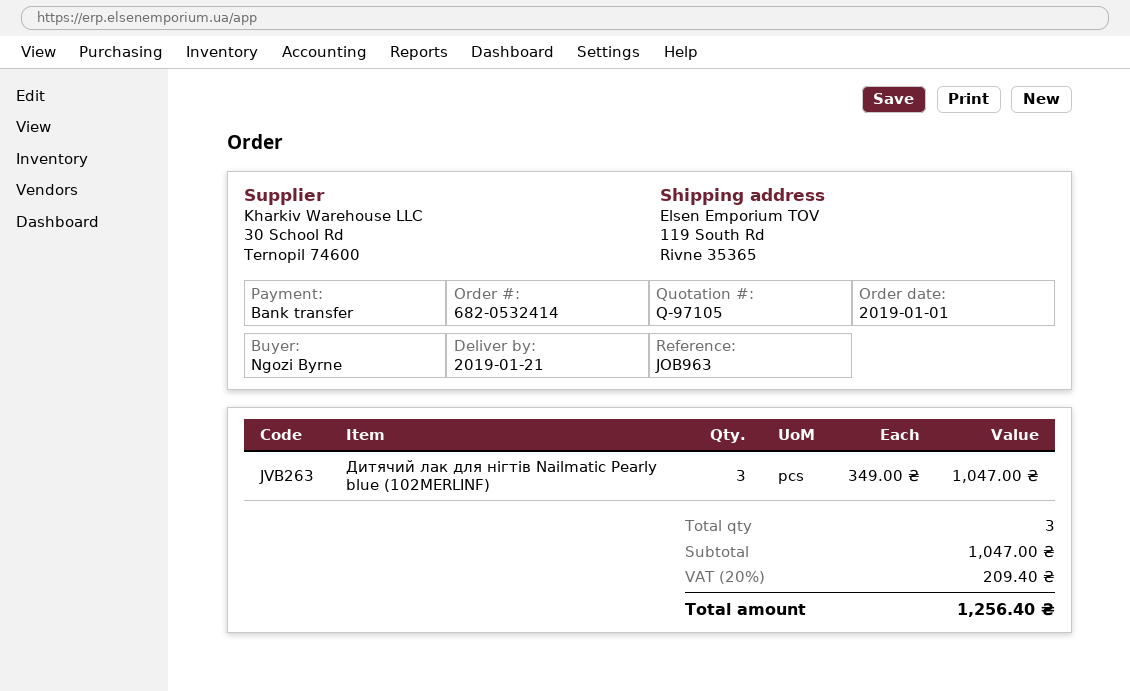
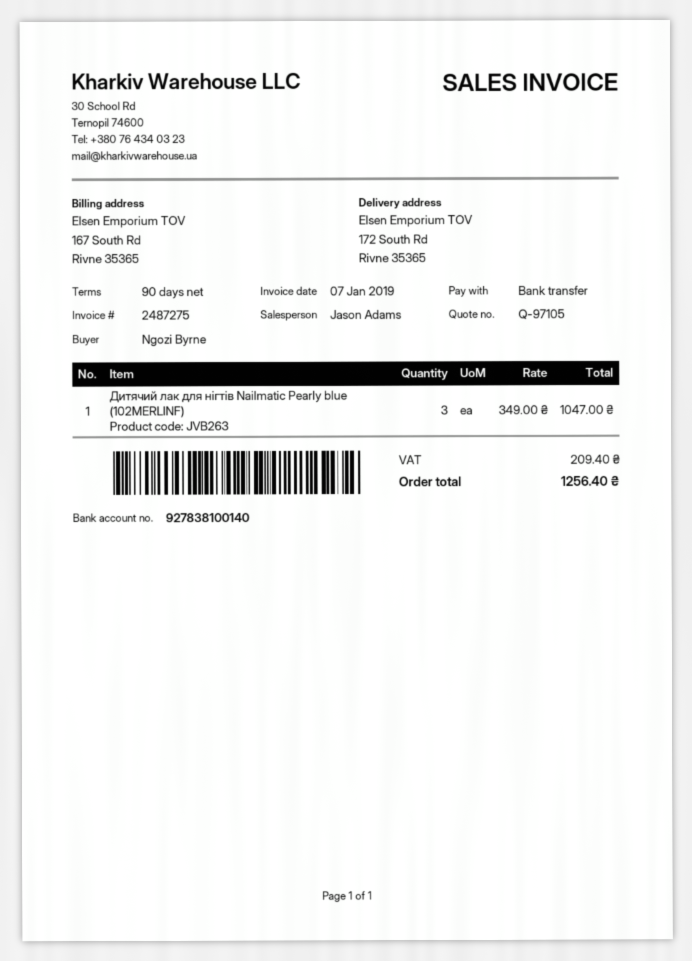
ship to: 119 South Rd, Rivne 35365 -> 172 South Rd, Rivne 35365

